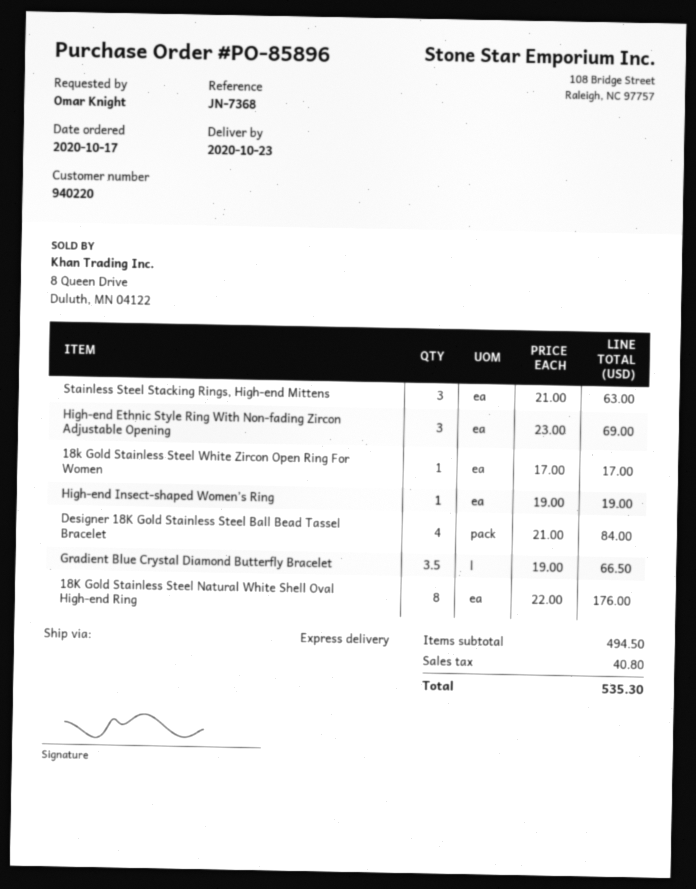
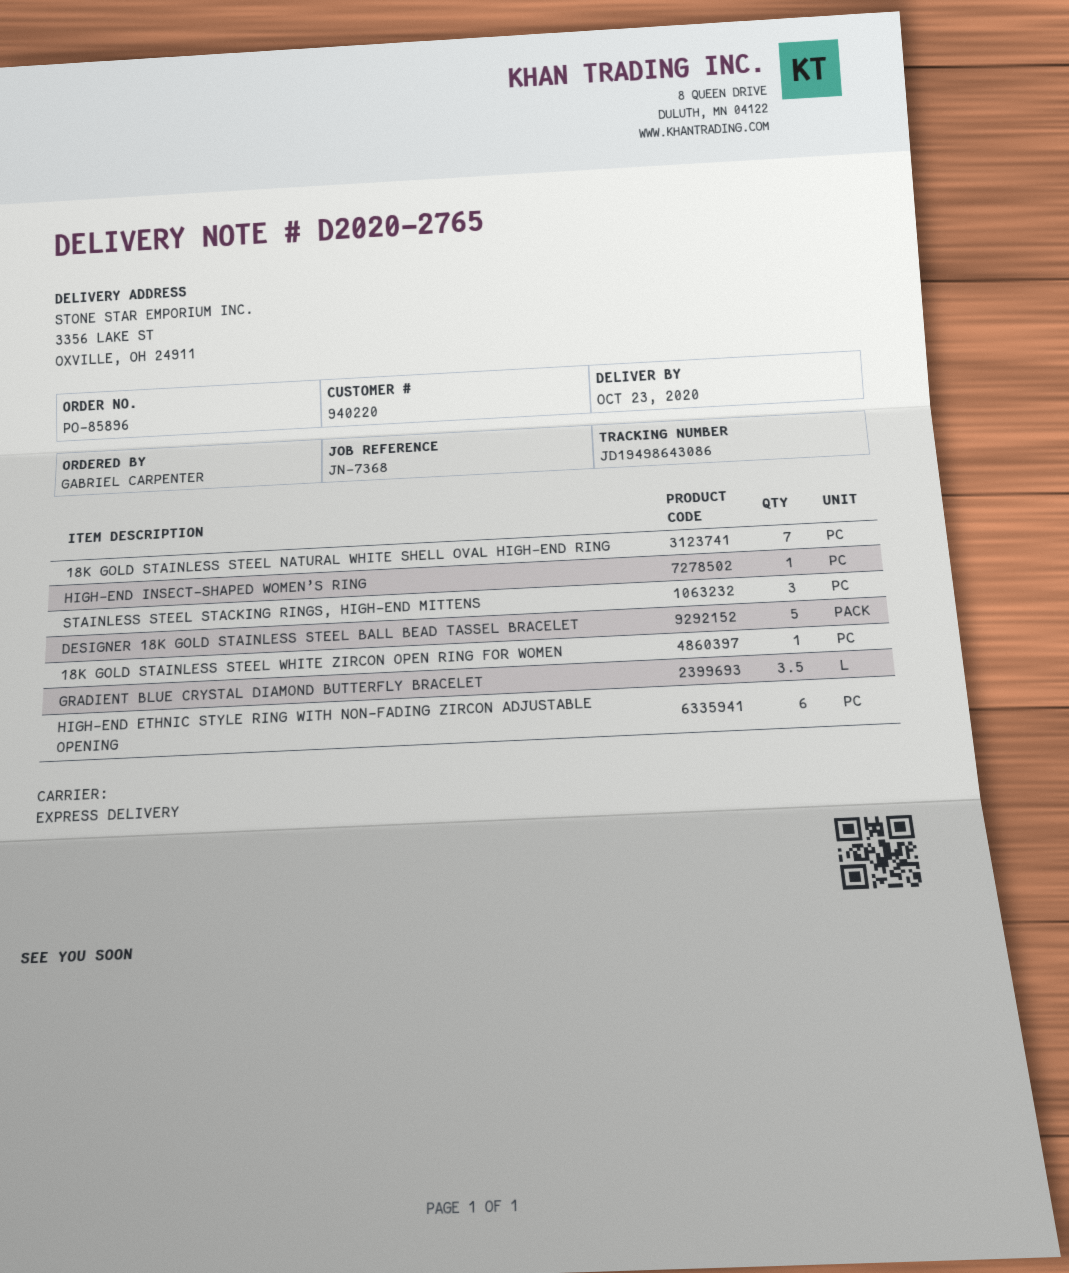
ordered by: Omar Knight -> GABRIEL CARPENTER
High-end Ethnic Style Ring With Non-fading Zircon Adjustable Opening: 3 -> 6
Designer 18K Gold Stainless Steel Ball Bead Tassel Bracelet: 4 -> 5
18K Gold Stainless Steel Natural White Shell Oval High-end Ring: 8 -> 7

